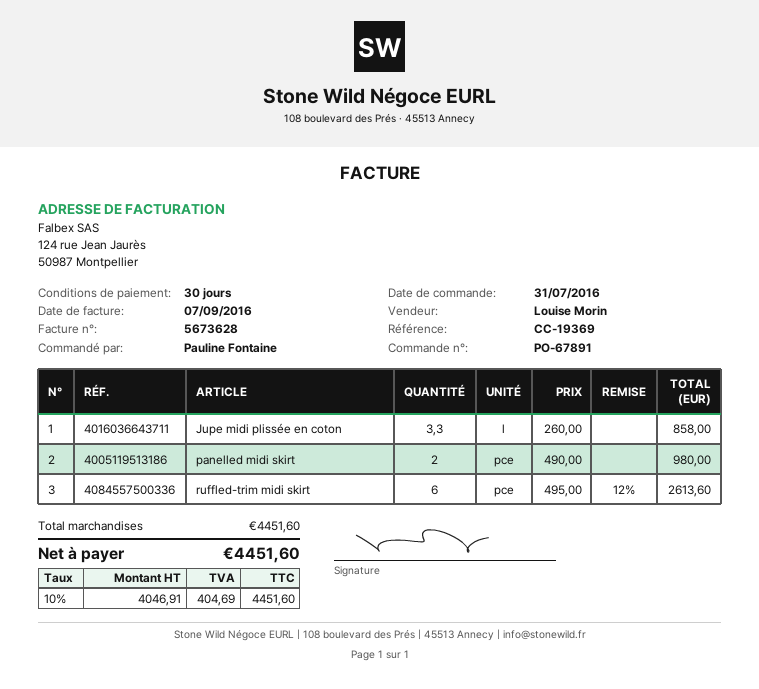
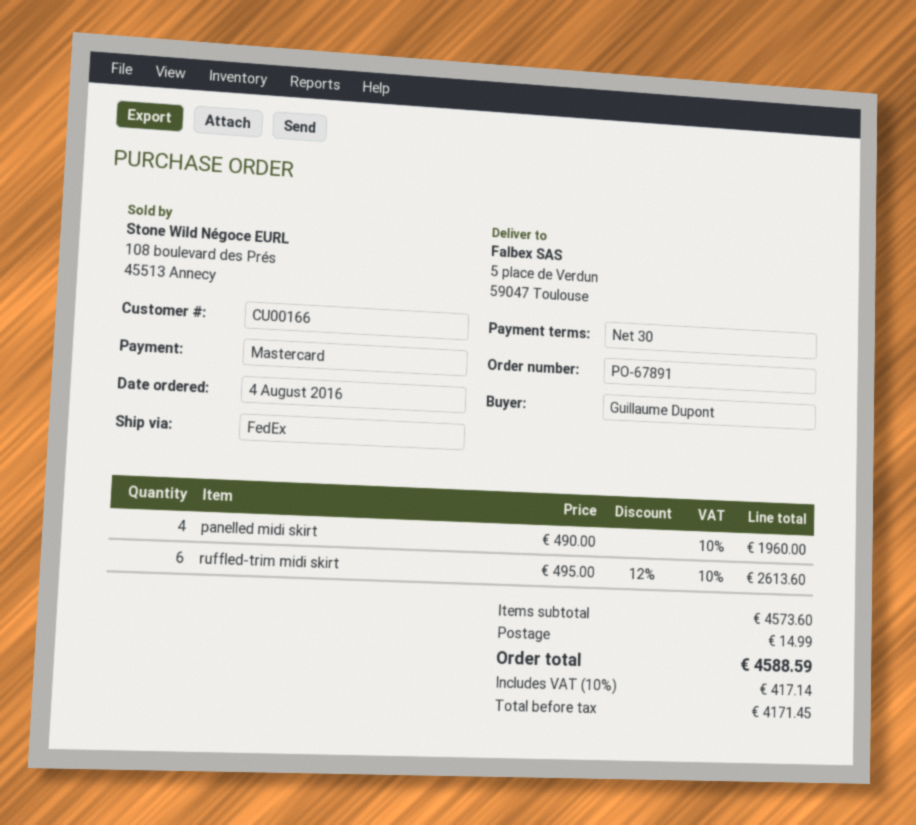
order date: 2016-07-31 -> 2016-08-04
ordered by: Pauline Fontaine -> Guillaume Dupont
Jupe midi plissée en coton: 3.3 x 260.00 = 858.00 -> none
panelled midi skirt: 2 x 490.00 = 980.00 -> 4 x 490.00 = 1960.00
subtotal: 4451.60 -> 4573.60
shipping: none -> 14.99
net: 4046.91 -> 4171.45
tax: 10% = 404.69 -> 10% = 417.14
total: 4451.60 -> 4588.59

